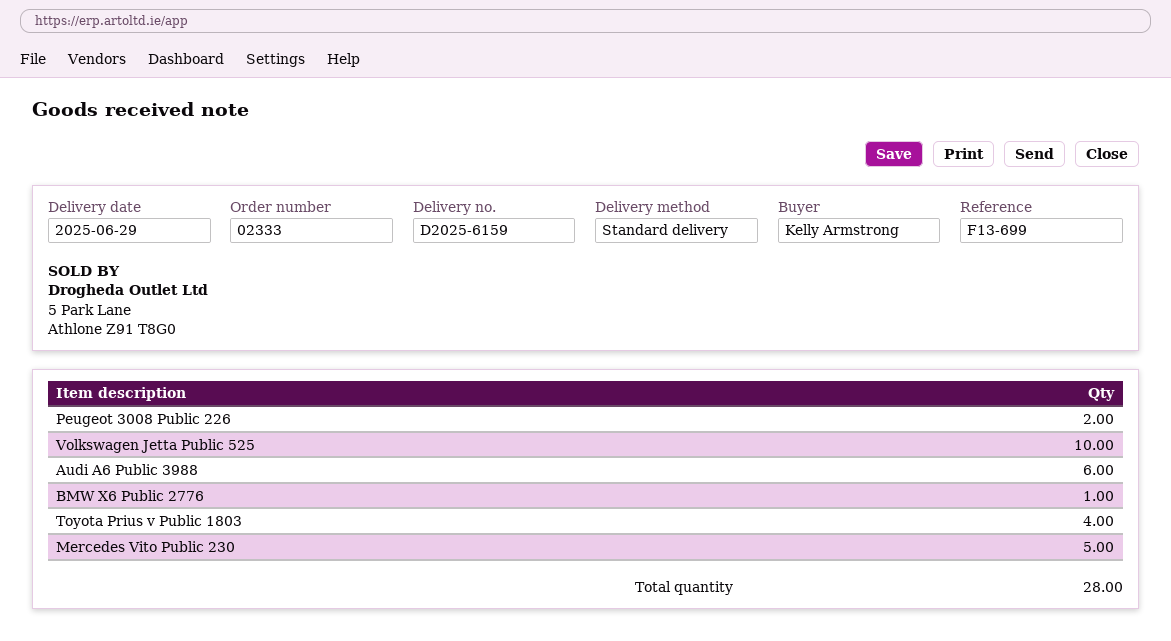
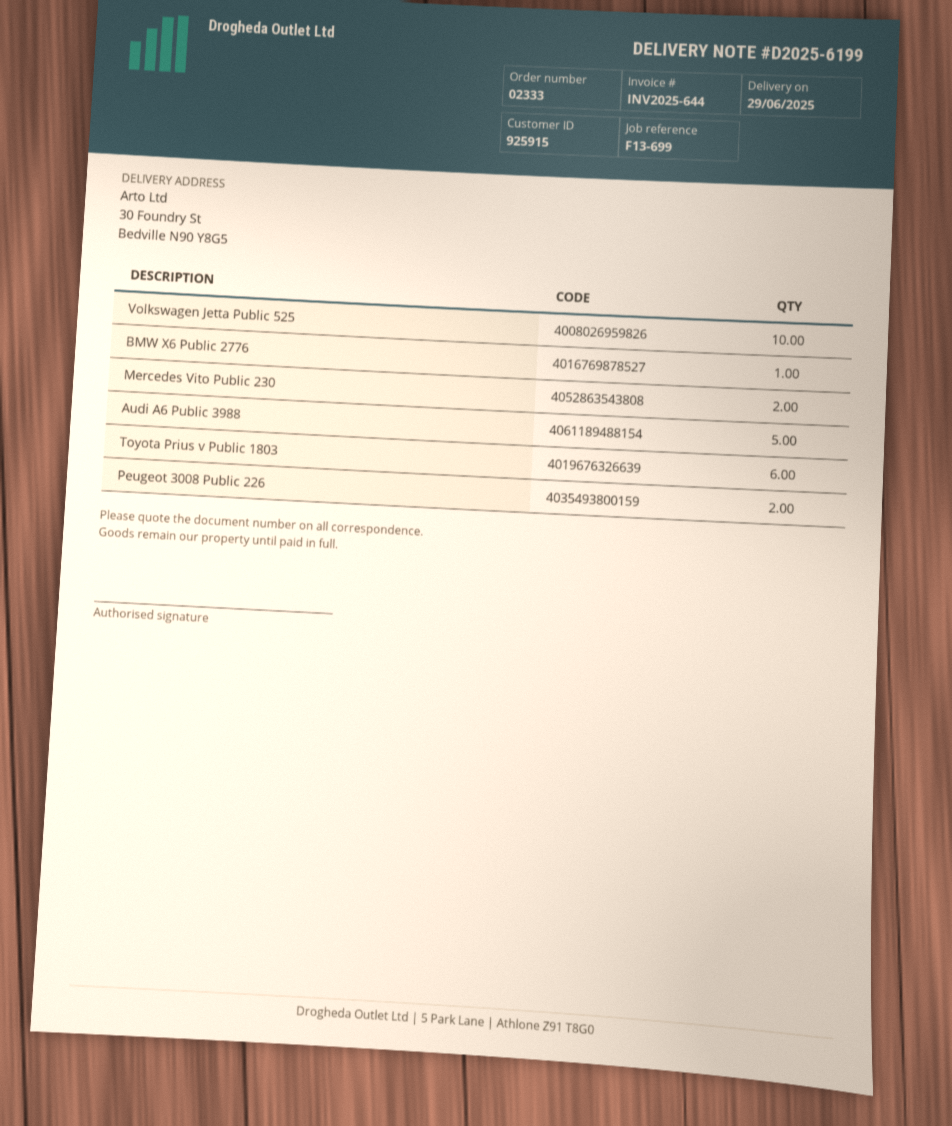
delivery note number: D2025-6159 -> D2025-6199
Audi A6 Public 3988: 6 -> 5
Toyota Prius v Public 1803: 4 -> 6
Mercedes Vito Public 230: 5 -> 2

